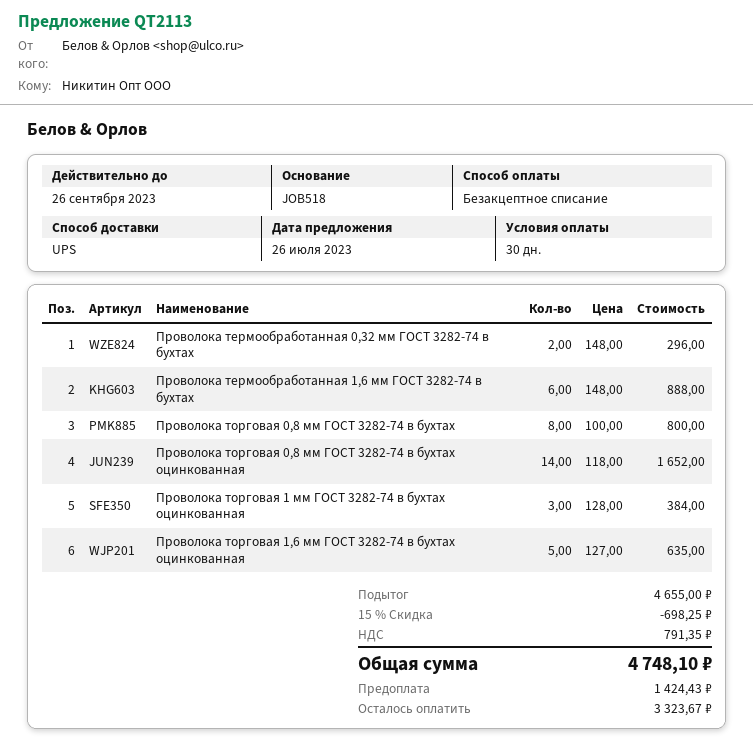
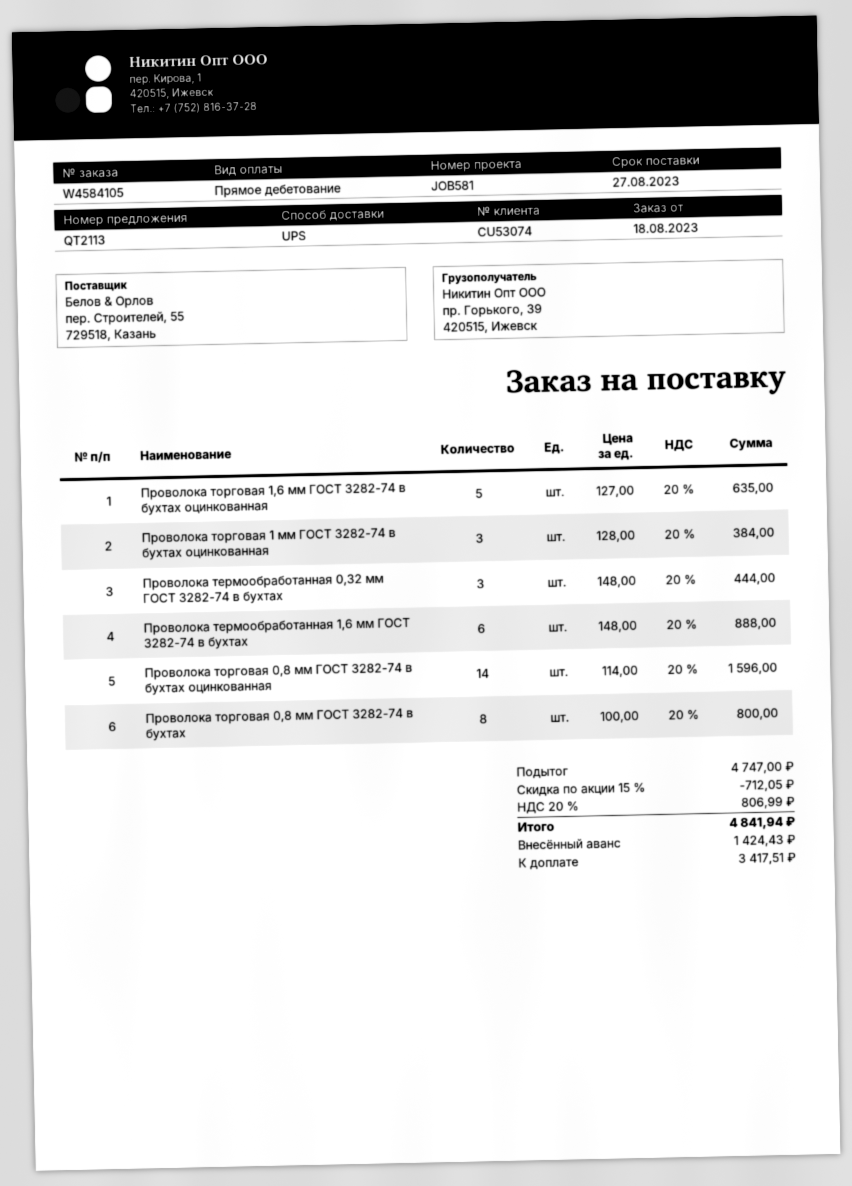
reference: JOB518 -> JOB581
Проволока термообработанная 0,32 мм ГОСТ 3282-74 в бухтах: 2 x 148.00 = 296.00 -> 3 x 148.00 = 444.00
Проволока торговая 0,8 мм ГОСТ 3282-74 в бухтах оцинкованная: 14 x 118.00 = 1652.00 -> 14 x 114.00 = 1596.00
subtotal: 4655.00 -> 4747.00
discount: 15% = 698.25 -> 15% = 712.05
tax: 791.35 -> 806.99
total: 4748.10 -> 4841.94
balance: 3323.67 -> 3417.51

